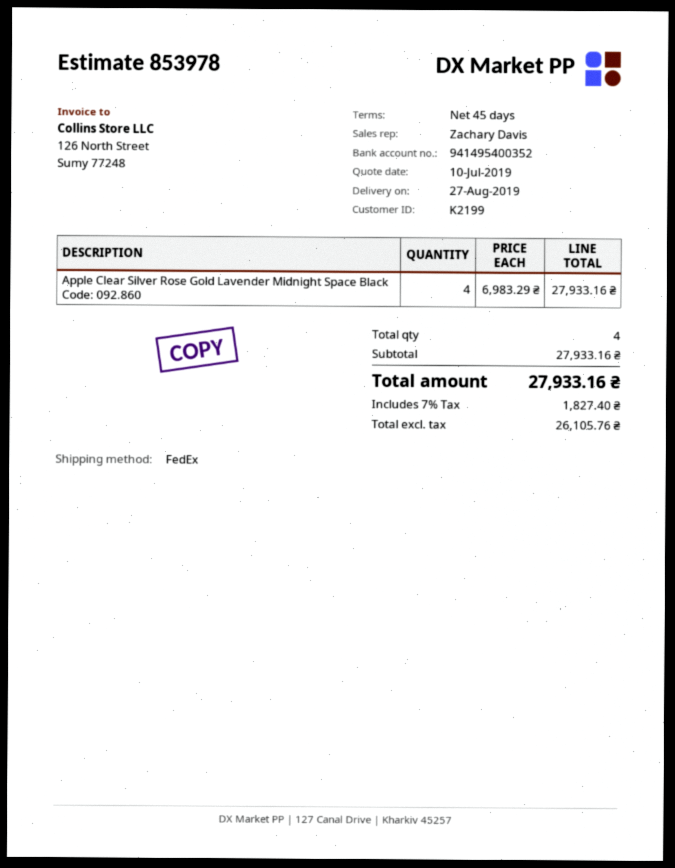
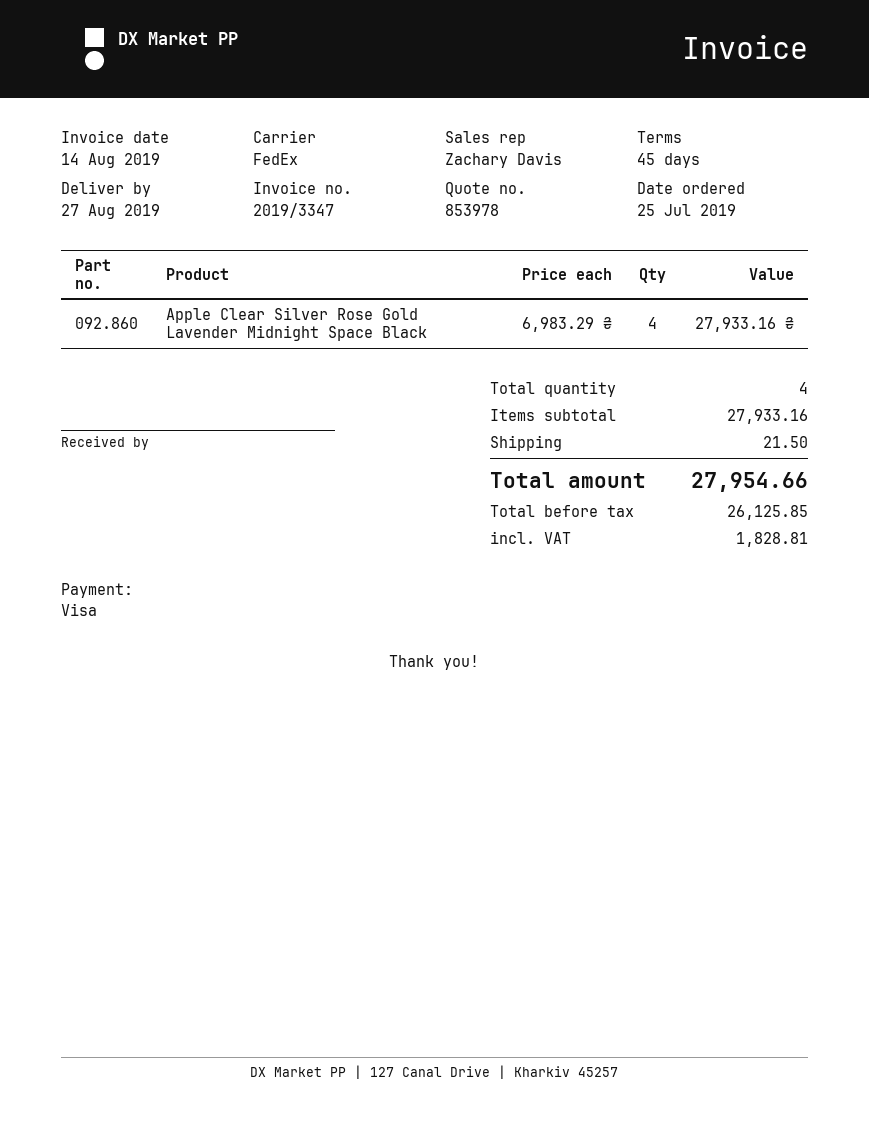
shipping: none -> 21.50
net: 26105.76 -> 26125.85
tax: 1827.40 -> 1828.81
total: 27933.16 -> 27954.66

